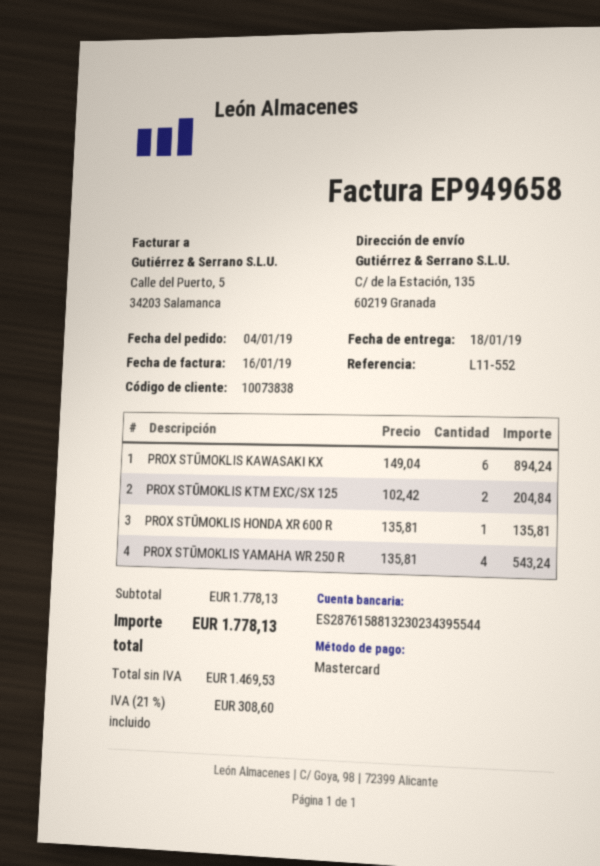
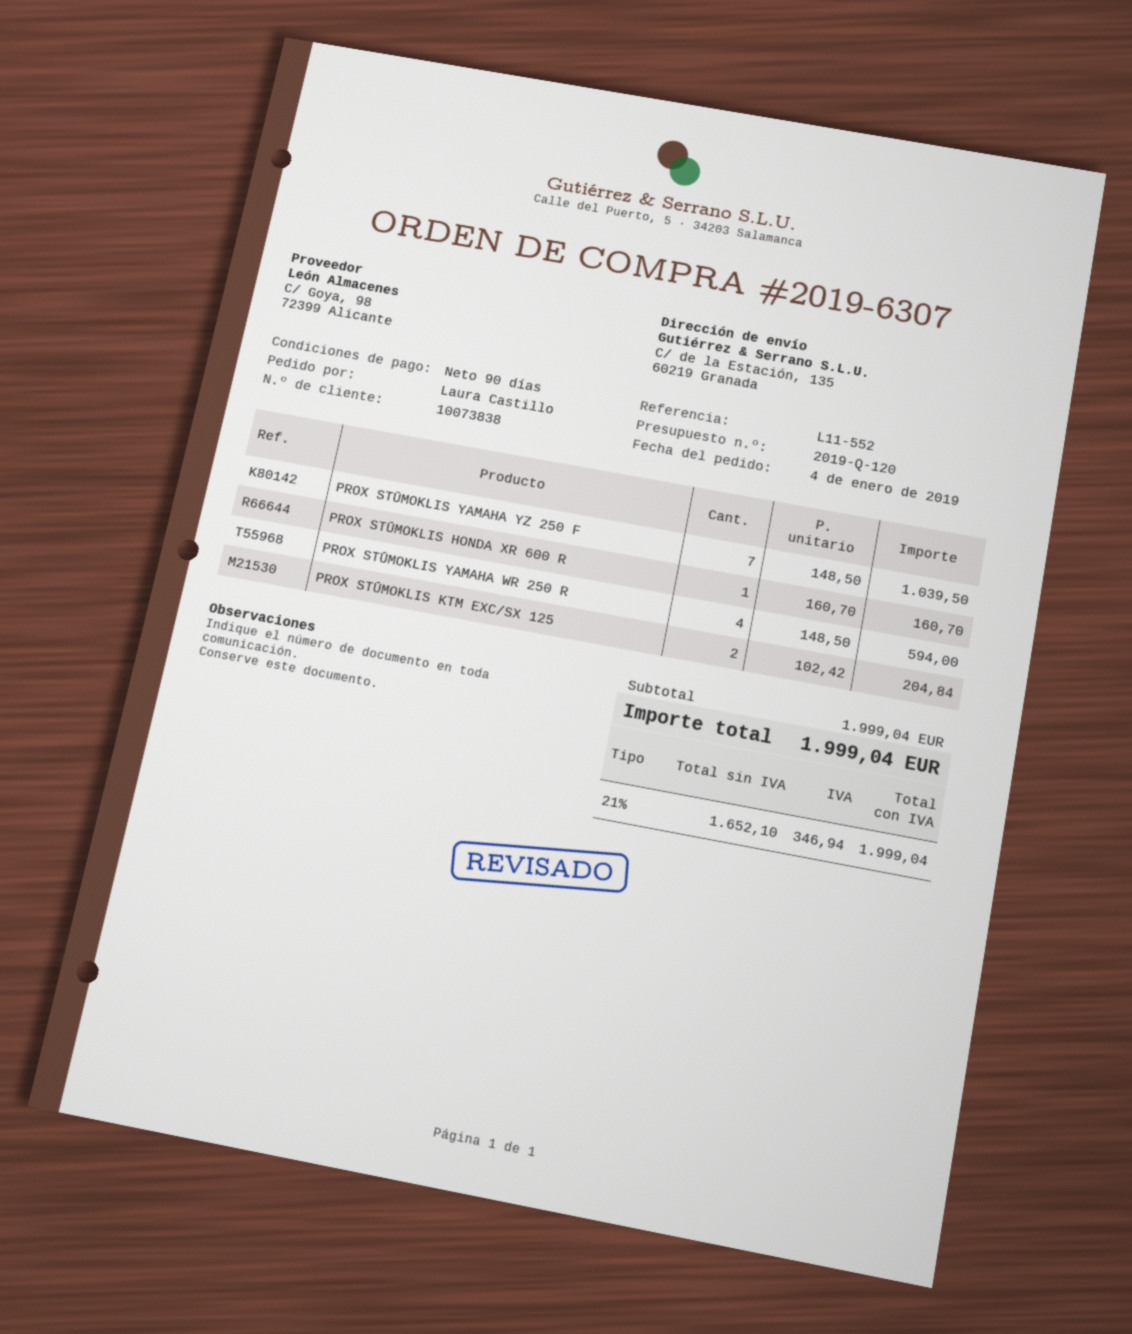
PROX STŪMOKLIS KAWASAKI KX: 6 x 149.04 = 894.24 -> none
PROX STŪMOKLIS HONDA XR 600 R: 1 x 135.81 = 135.81 -> 1 x 160.70 = 160.70
PROX STŪMOKLIS YAMAHA WR 250 R: 4 x 135.81 = 543.24 -> 4 x 148.50 = 594.00
PROX STŪMOKLIS YAMAHA YZ 250 F: none -> 7 x 148.50 = 1039.50
subtotal: 1778.13 -> 1999.04
net: 1469.53 -> 1652.10
tax: 21% = 308.60 -> 21% = 346.94
total: 1778.13 -> 1999.04

